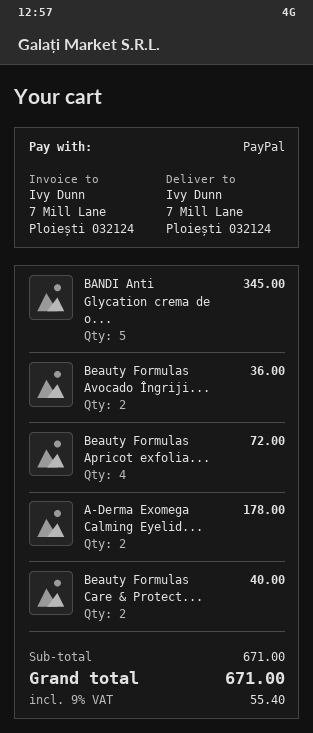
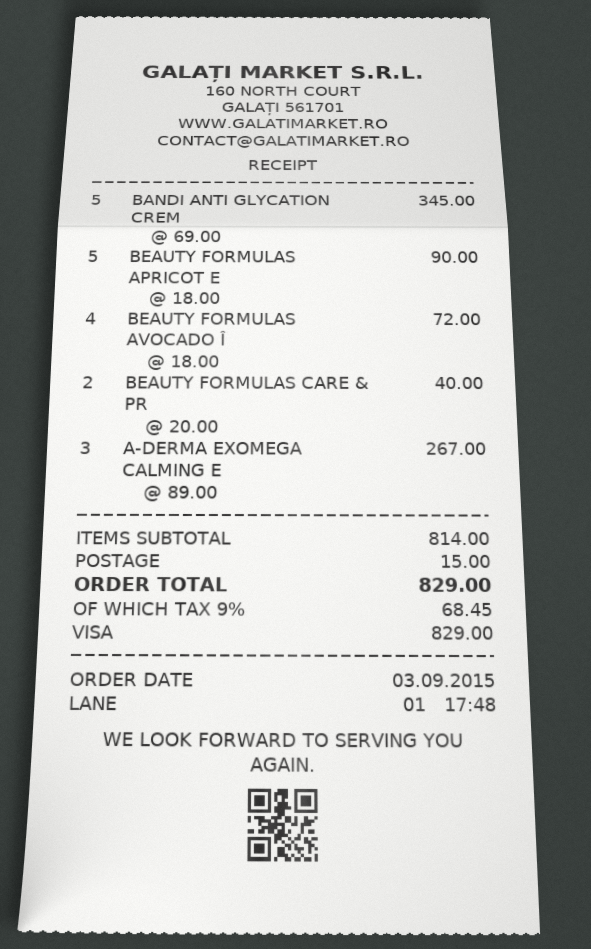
payment method: PayPal -> Visa
Beauty Formulas Avocado Îngriji...: 2 for 36.00 -> 4 for 72.00
Beauty Formulas Apricot exfolia...: 4 for 72.00 -> 5 for 90.00
A-Derma Exomega Calming Eyelid...: 2 for 178.00 -> 3 for 267.00
subtotal: 671.00 -> 814.00
shipping: none -> 15.00
tax: 9% = 55.40 -> 9% = 68.45
total: 671.00 -> 829.00

